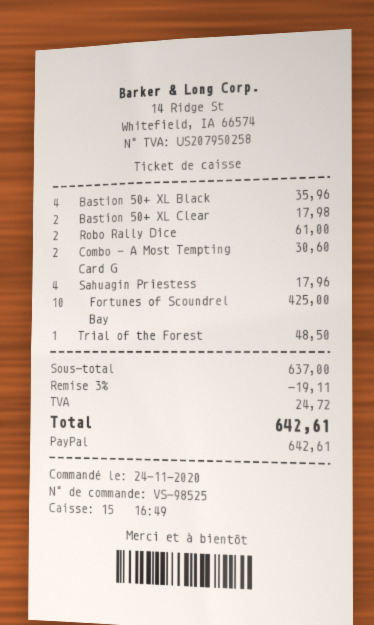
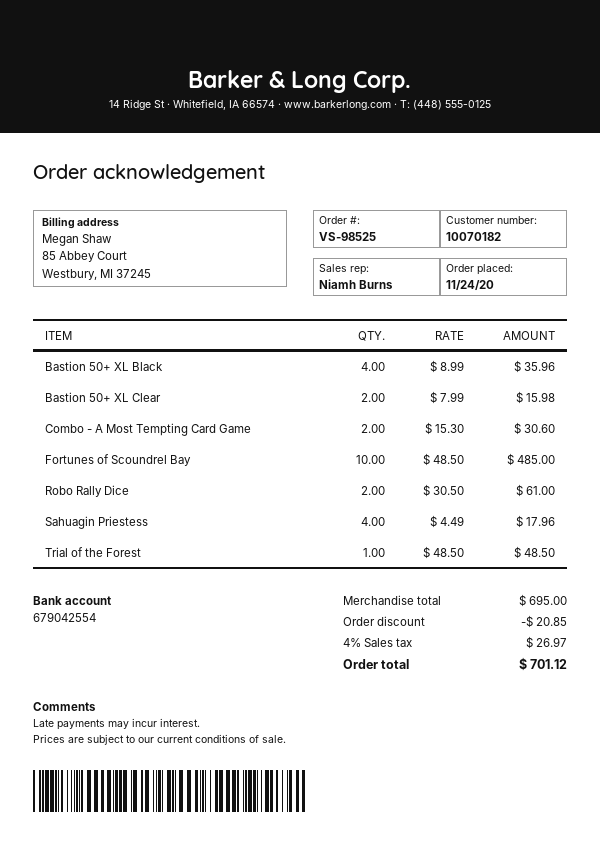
Bastion 50+ XL Clear: 2 for 17.98 -> 2 for 15.98
Fortunes of Scoundrel Bay: 10 for 425.00 -> 10 for 485.00
subtotal: 637.00 -> 695.00
discount: 19.11 -> 20.85
tax: 24.72 -> 26.97
total: 642.61 -> 701.12

